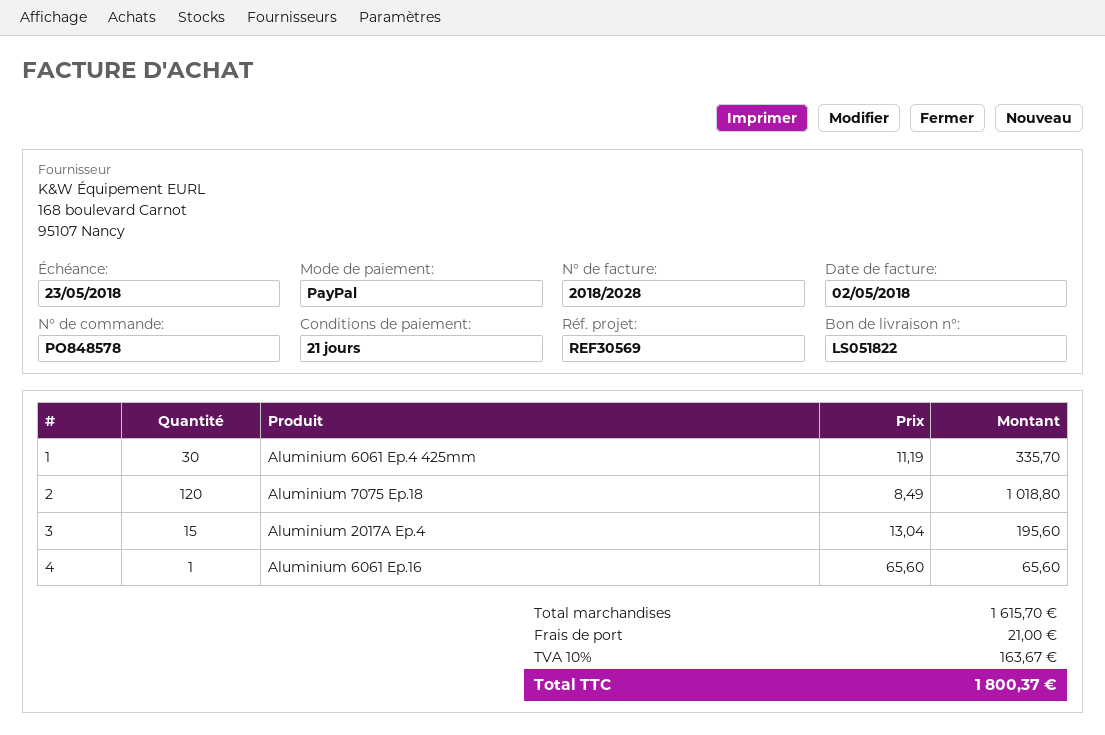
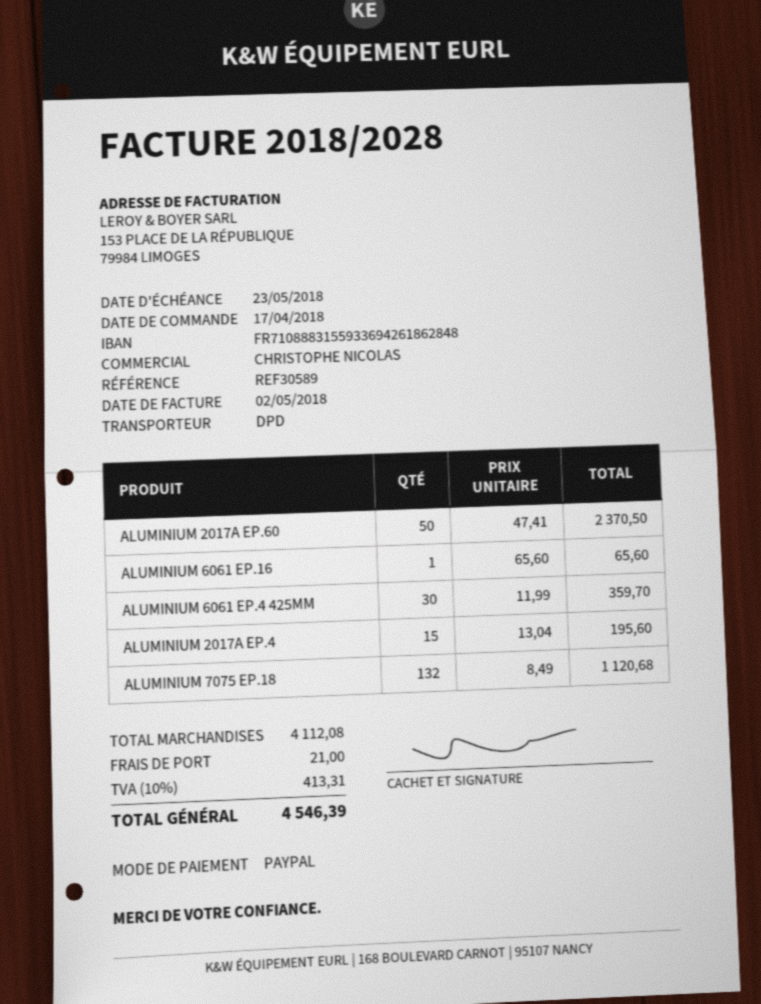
reference: REF30569 -> REF30589
Aluminium 6061 Ep.4 425mm: 30 x 11.19 = 335.70 -> 30 x 11.99 = 359.70
Aluminium 7075 Ep.18: 120 x 8.49 = 1018.80 -> 132 x 8.49 = 1120.68
ALUMINIUM 2017A EP.60: none -> 50 x 47.41 = 2370.50
subtotal: 1615.70 -> 4112.08
tax: 10% = 163.67 -> 10% = 413.31
total: 1800.37 -> 4546.39

